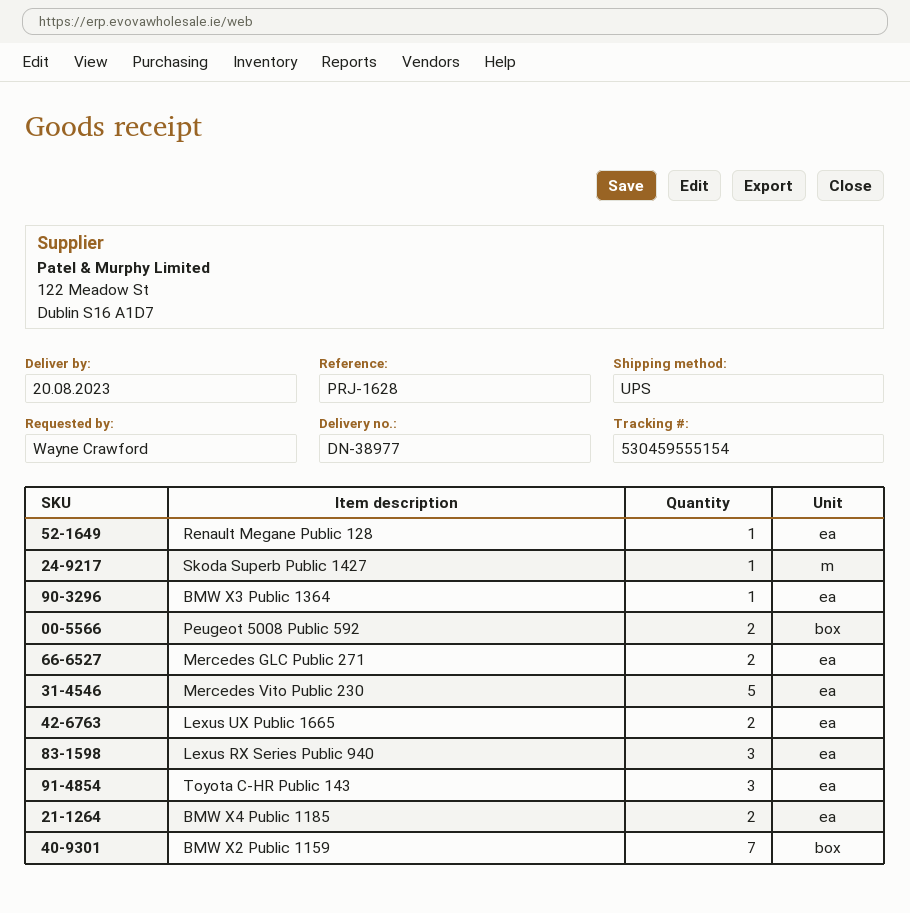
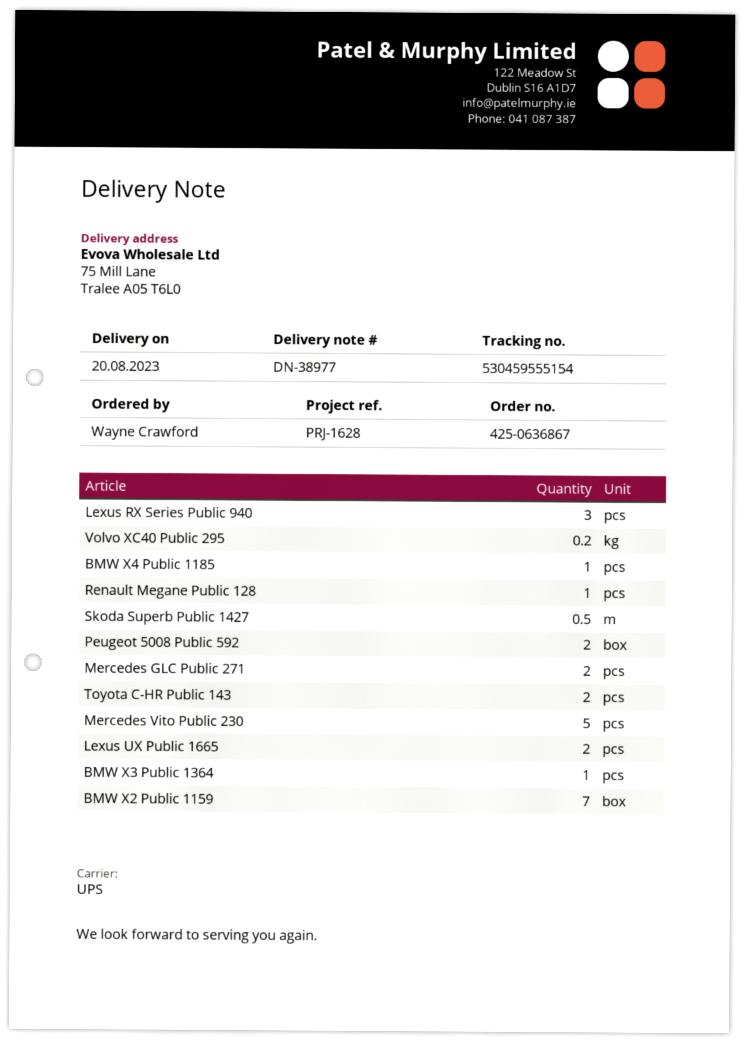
Skoda Superb Public 1427: 1 -> 0.5
Toyota C-HR Public 143: 3 -> 2
BMW X4 Public 1185: 2 -> 1
Volvo XC40 Public 295: none -> 0.2

